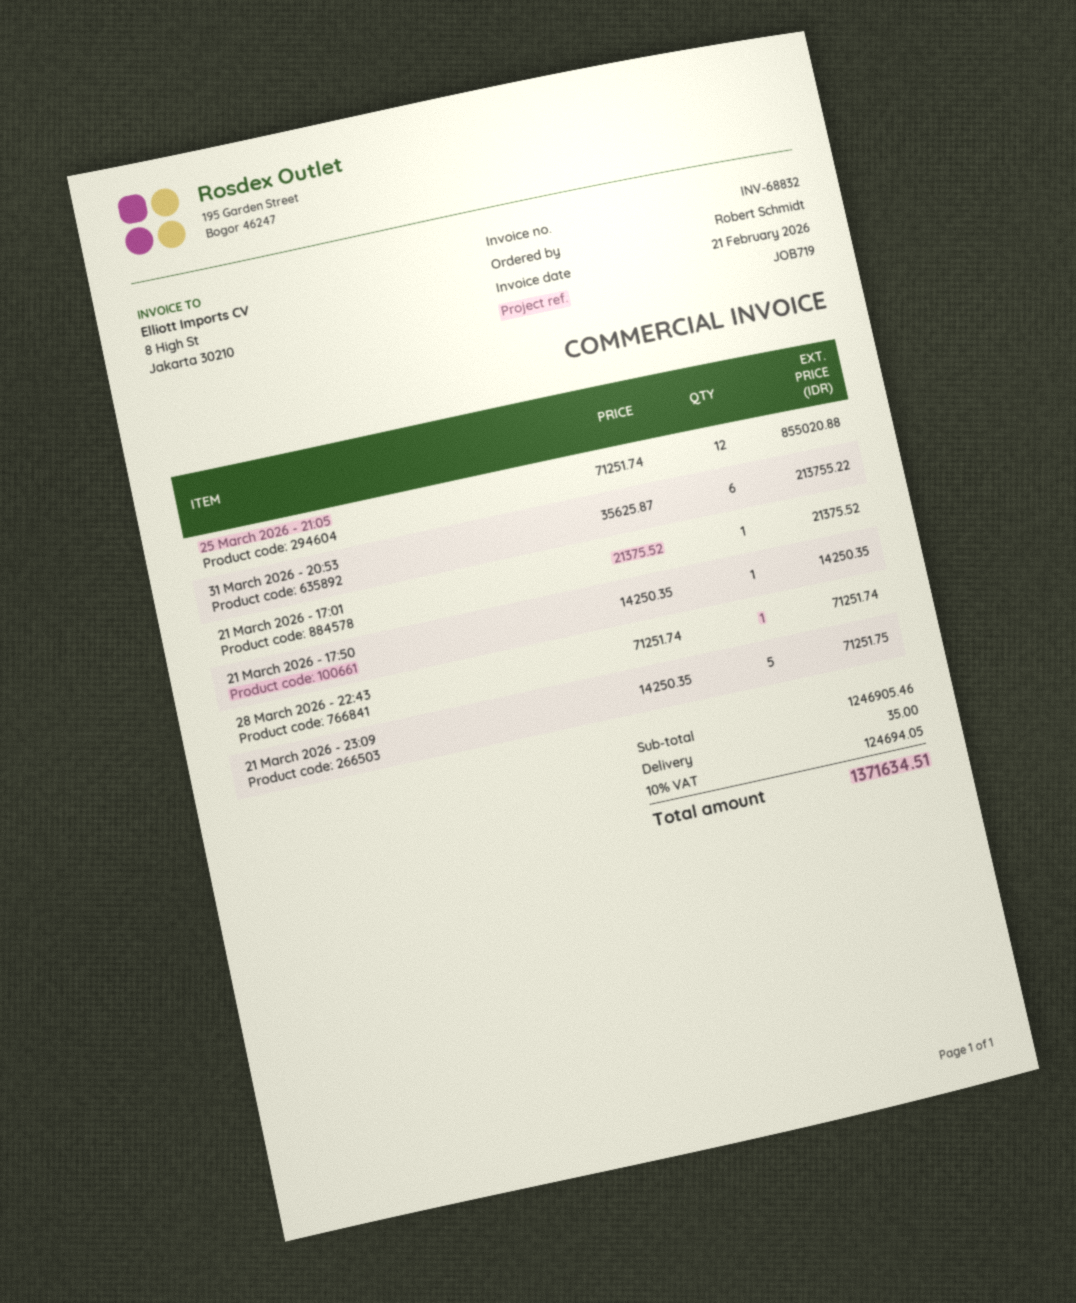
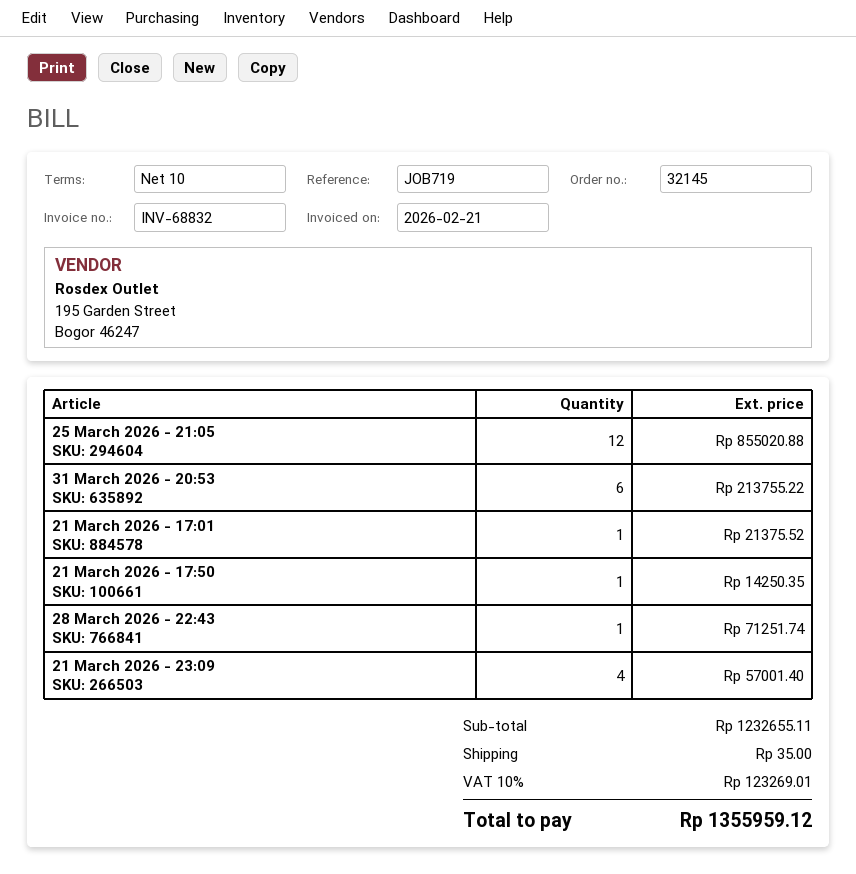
21 March 2026 - 23:09: 5 for 71251.75 -> 4 for 57001.40
subtotal: 1246905.46 -> 1232655.11
tax: 10% = 124694.05 -> 10% = 123269.01
total: 1371634.51 -> 1355959.12

